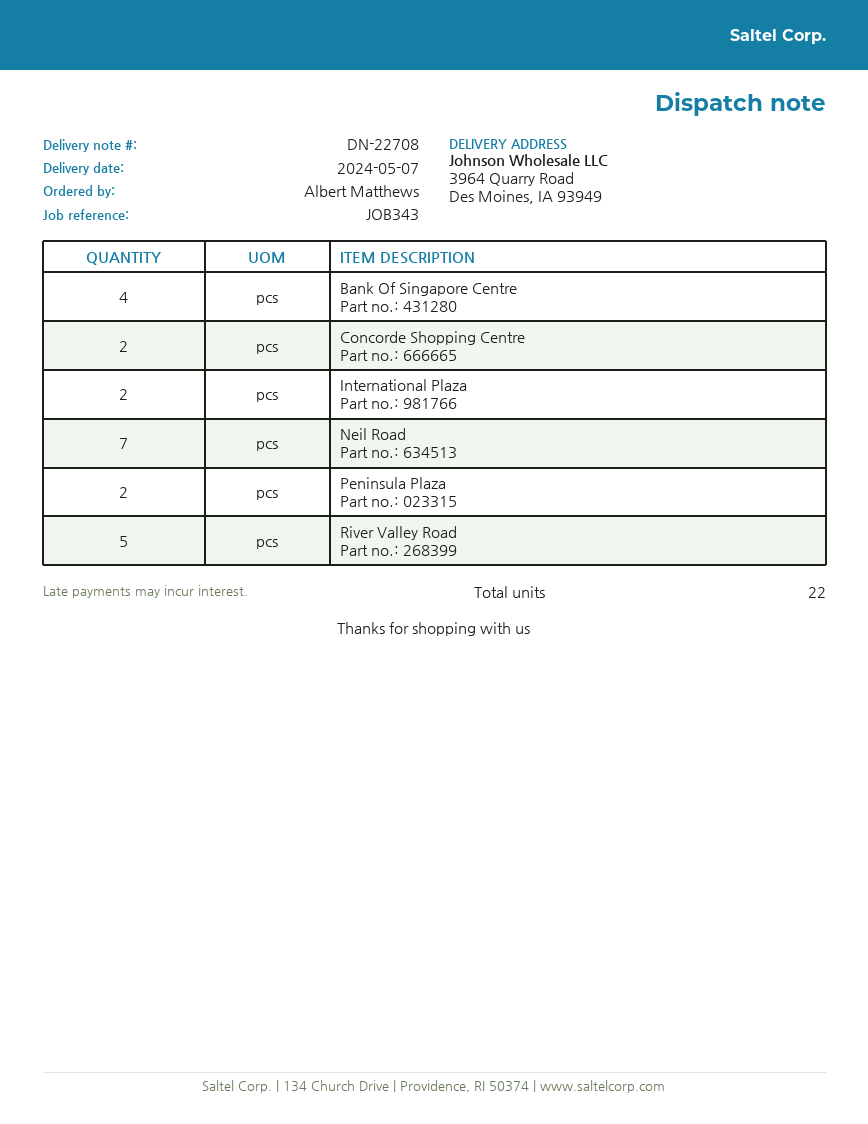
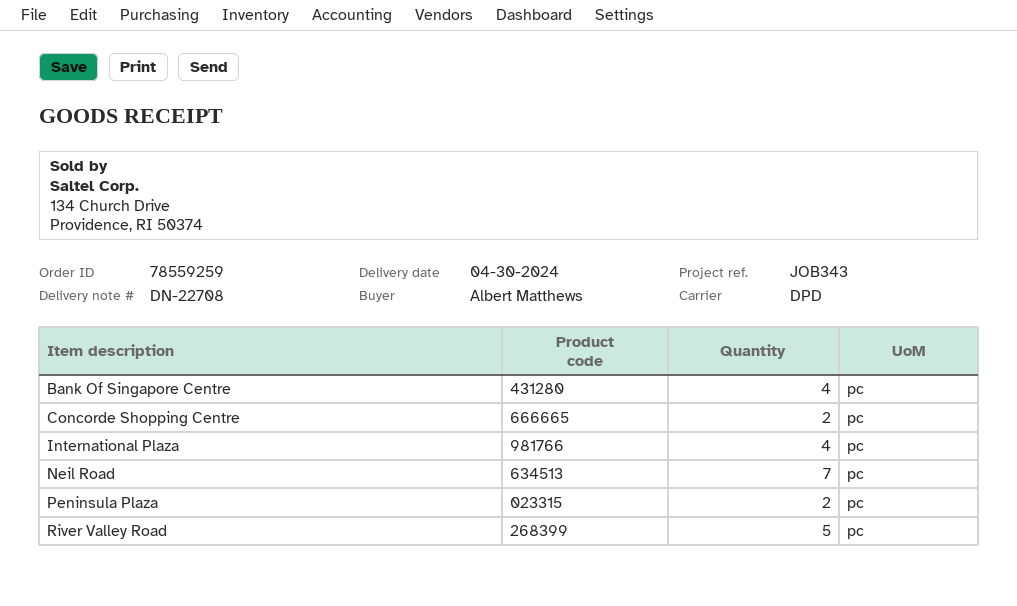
delivery date: 2024-05-07 -> 2024-04-30
International Plaza: 2 -> 4

